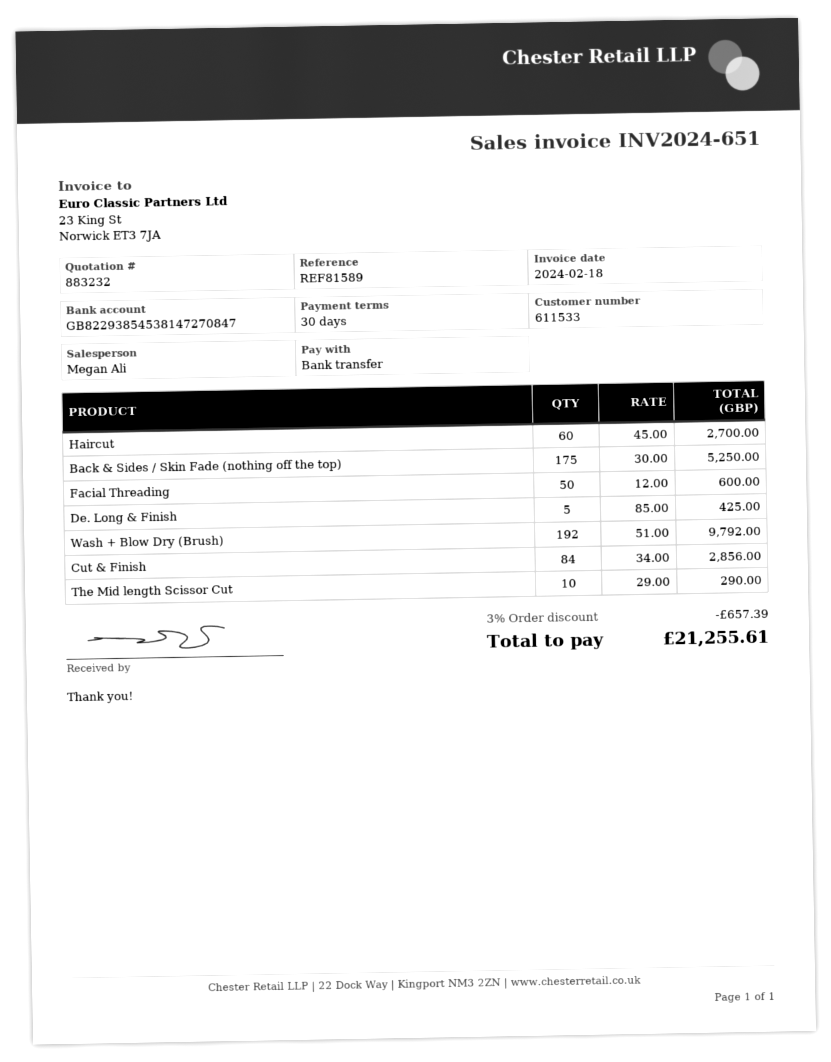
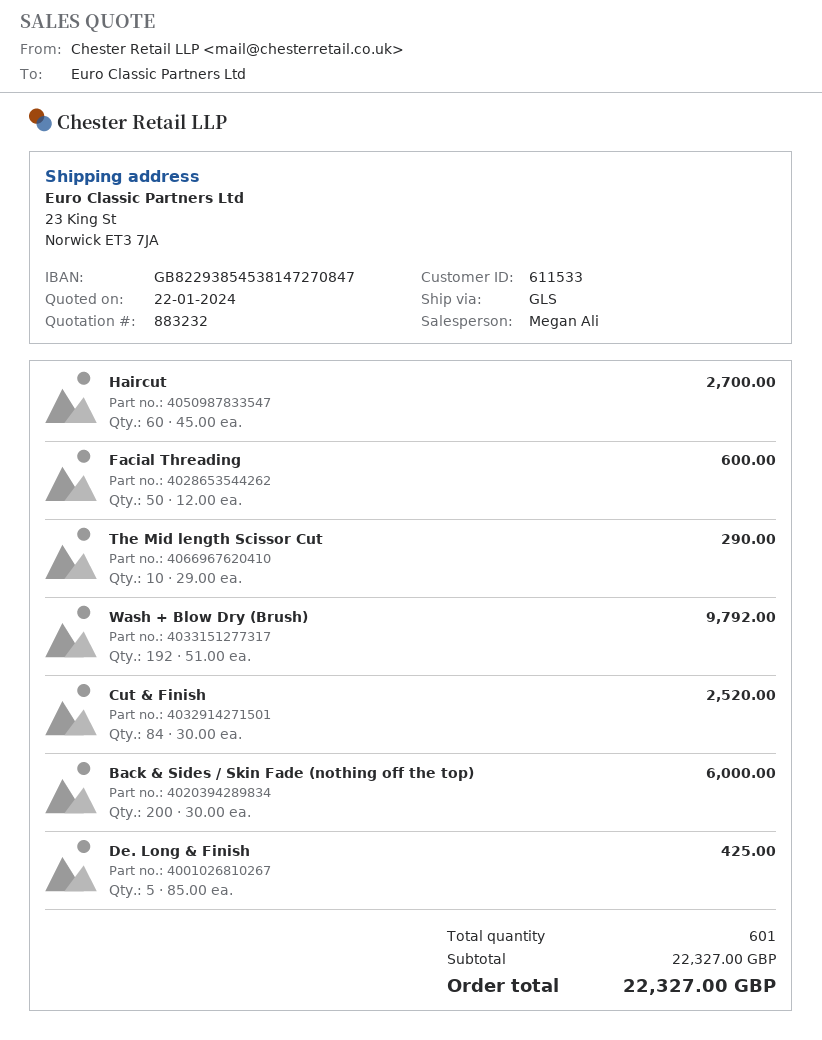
Back & Sides / Skin Fade (nothing off the top): 175 x 30.00 = 5250.00 -> 200 x 30.00 = 6000.00
Cut & Finish: 84 x 34.00 = 2856.00 -> 84 x 30.00 = 2520.00
discount: 3% = 657.39 -> none
total: 21255.61 -> 22327.00

